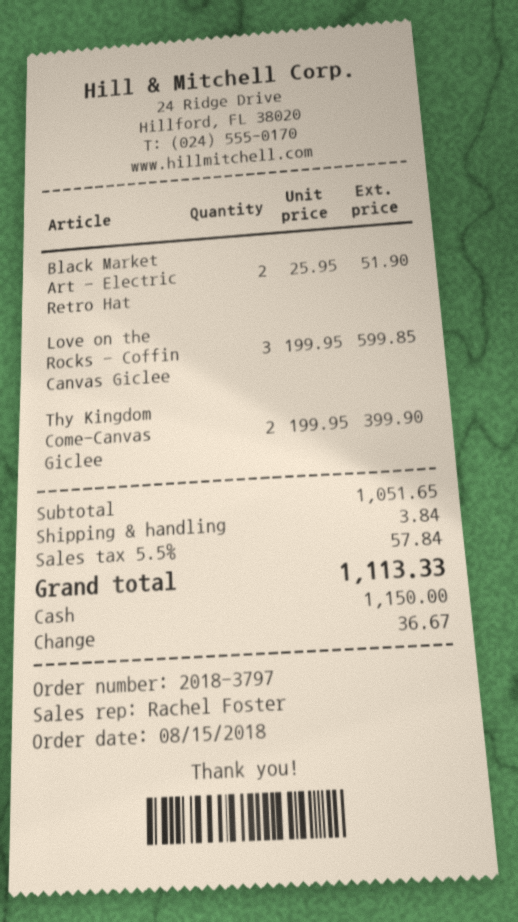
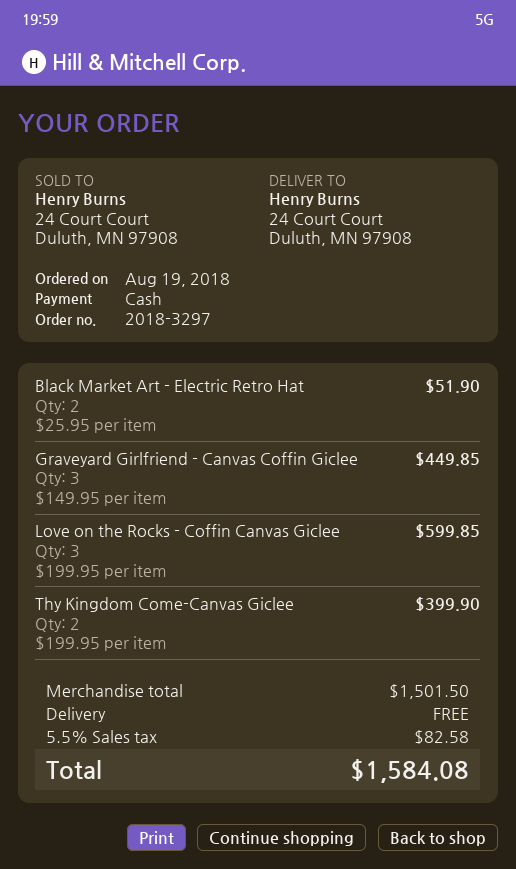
order number: 2018-3797 -> 2018-3297
order date: 2018-08-15 -> 2018-08-19
Graveyard Girlfriend - Canvas Coffin Giclee: none -> 3 x 149.95 = 449.85
subtotal: 1051.65 -> 1501.50
shipping: 3.84 -> 0.00
tax: 5.5% = 57.84 -> 5.5% = 82.58
total: 1113.33 -> 1584.08

